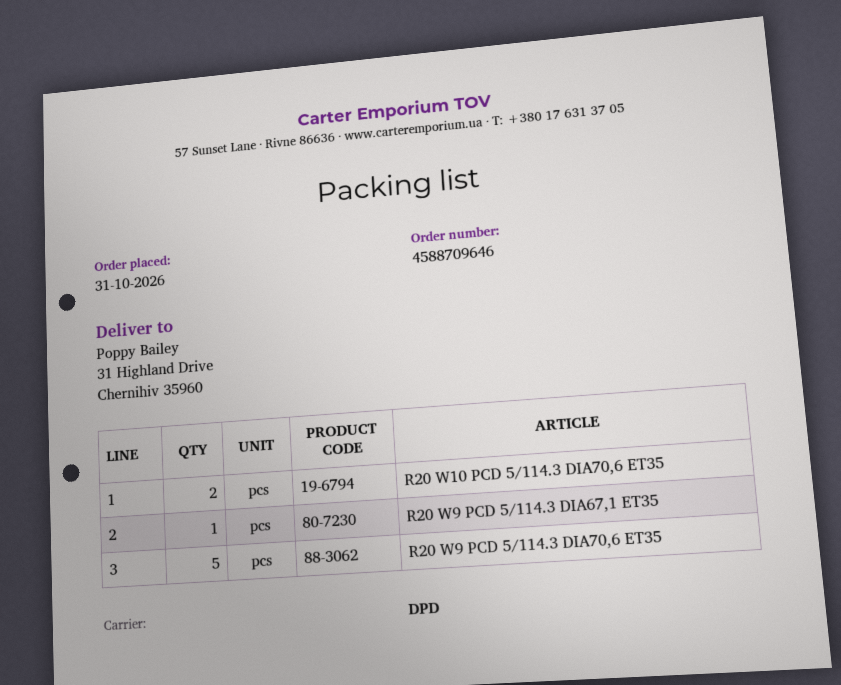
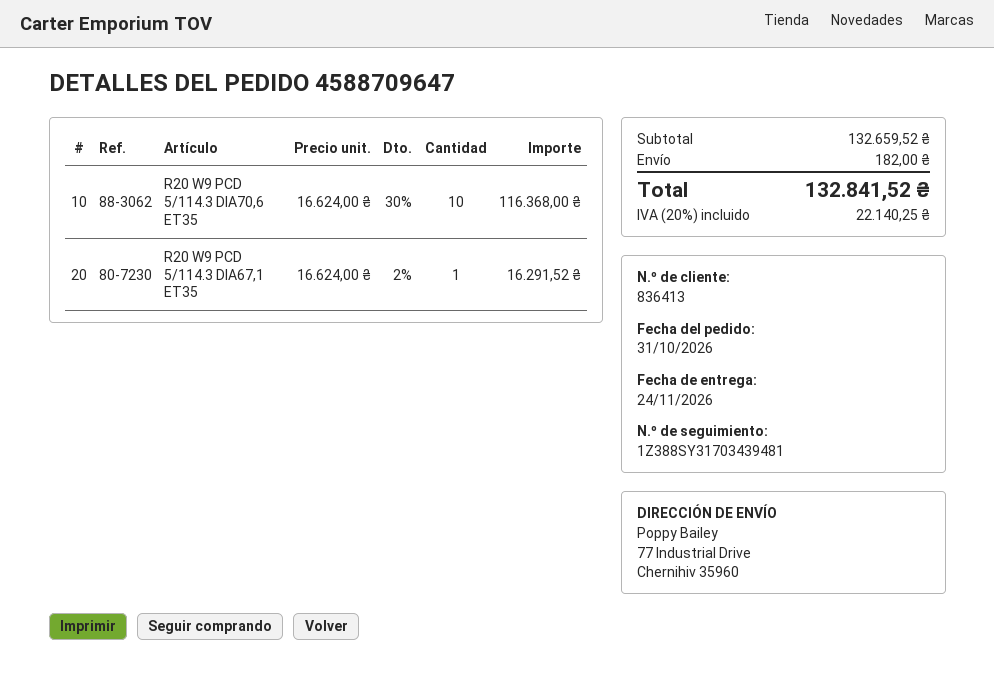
order number: 4588709646 -> 4588709647
ship to: 31 Highland Drive, Chernihiv 35960 -> 77 Industrial Drive, Chernihiv 35960
R20 W10 PCD 5/114.3 DIA70,6 ET35: 2 -> none
R20 W9 PCD 5/114.3 DIA70,6 ET35: 5 -> 10

